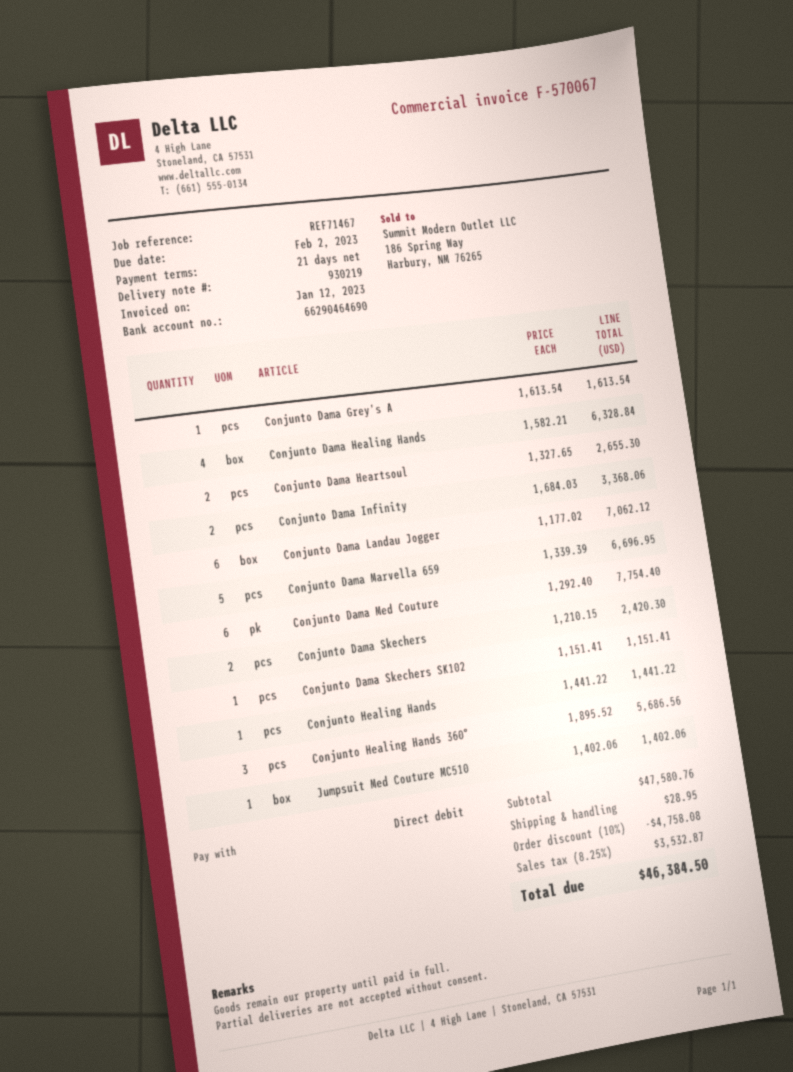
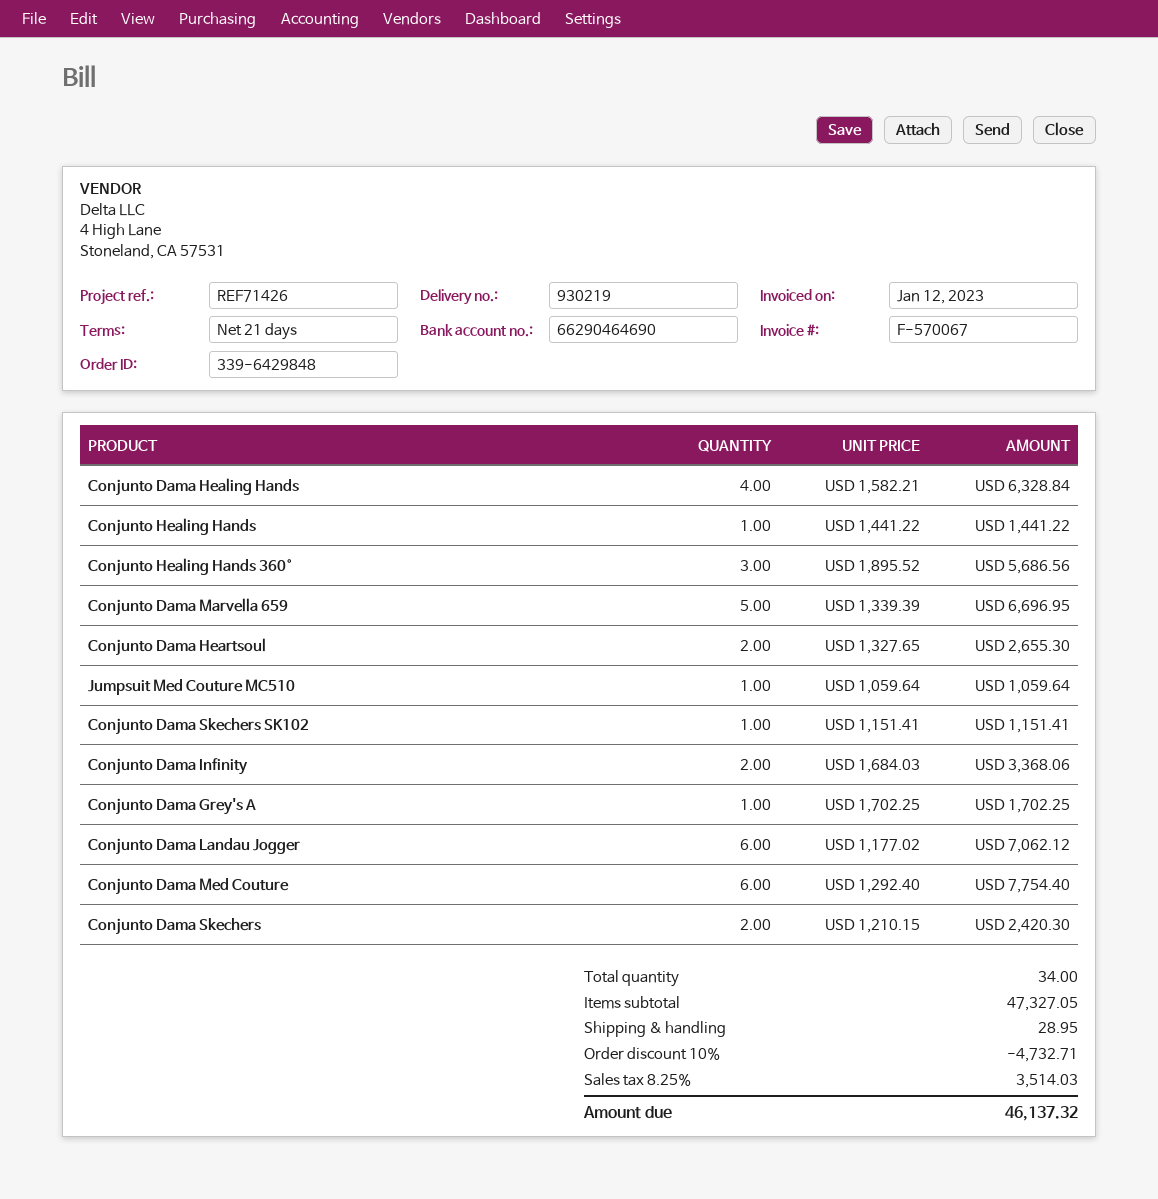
reference: REF71467 -> REF71426
Conjunto Dama Grey's A: 1 x 1613.54 = 1613.54 -> 1 x 1702.25 = 1702.25
Jumpsuit Med Couture MC510: 1 x 1402.06 = 1402.06 -> 1 x 1059.64 = 1059.64
subtotal: 47580.76 -> 47327.05
discount: 10% = 4758.08 -> 10% = 4732.71
tax: 8.25% = 3532.87 -> 8.25% = 3514.03
total: 46384.50 -> 46137.32

